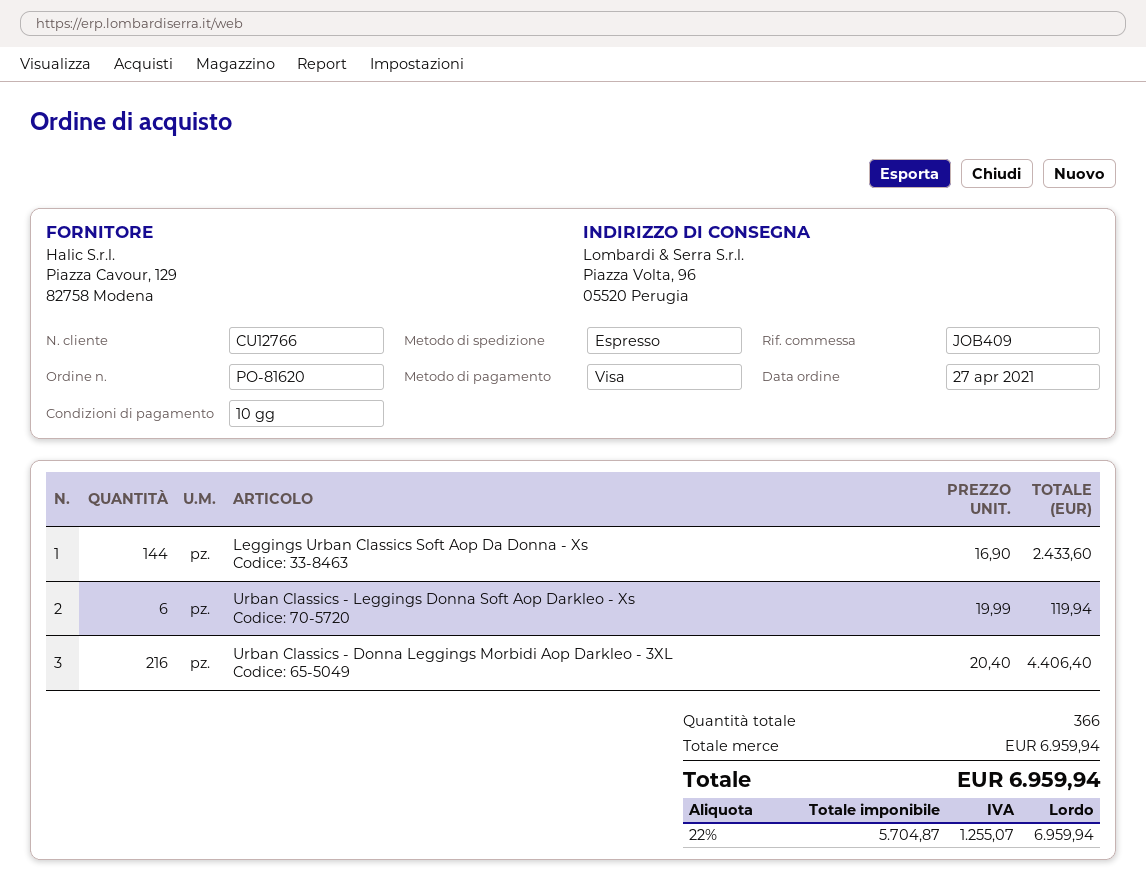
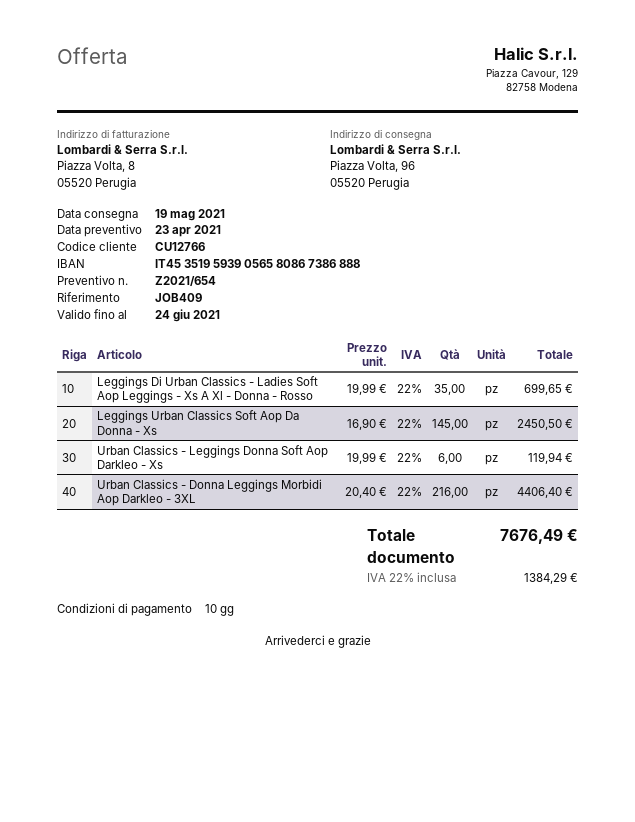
Leggings Urban Classics Soft Aop Da Donna - Xs: 144 x 16.90 = 2433.60 -> 145 x 16.90 = 2450.50
Leggings Di Urban Classics - Ladies Soft Aop Leggings - Xs A Xl - Donna - Rosso: none -> 35 x 19.99 = 699.65
tax: 22% = 1255.07 -> 22% = 1384.29
total: 6959.94 -> 7676.49

